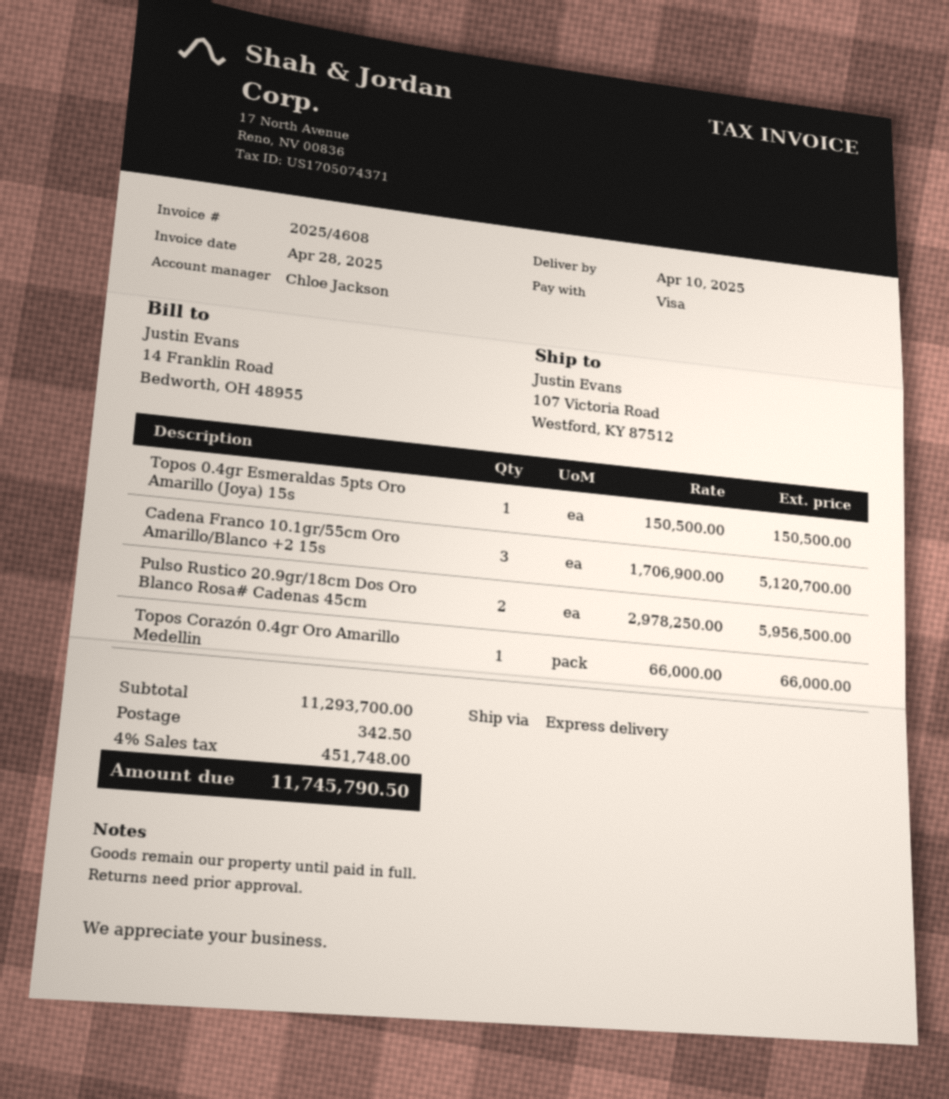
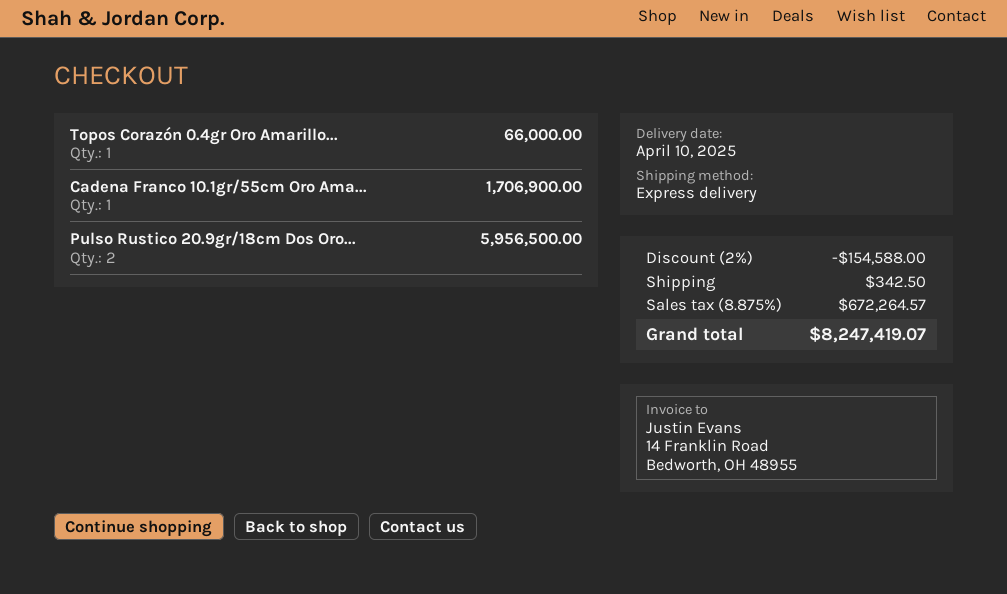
Topos 0.4gr Esmeraldas 5pts Oro Amarillo (Joya) 15s: 1 for 150500.00 -> none
Cadena Franco 10.1gr/55cm Oro Amarillo/Blanco +2 15s: 3 for 5120700.00 -> 1 for 1706900.00
discount: none -> 2% = 154588.00
tax: 4% = 451748.00 -> 8.875% = 672264.57
total: 11745790.50 -> 8247419.07

